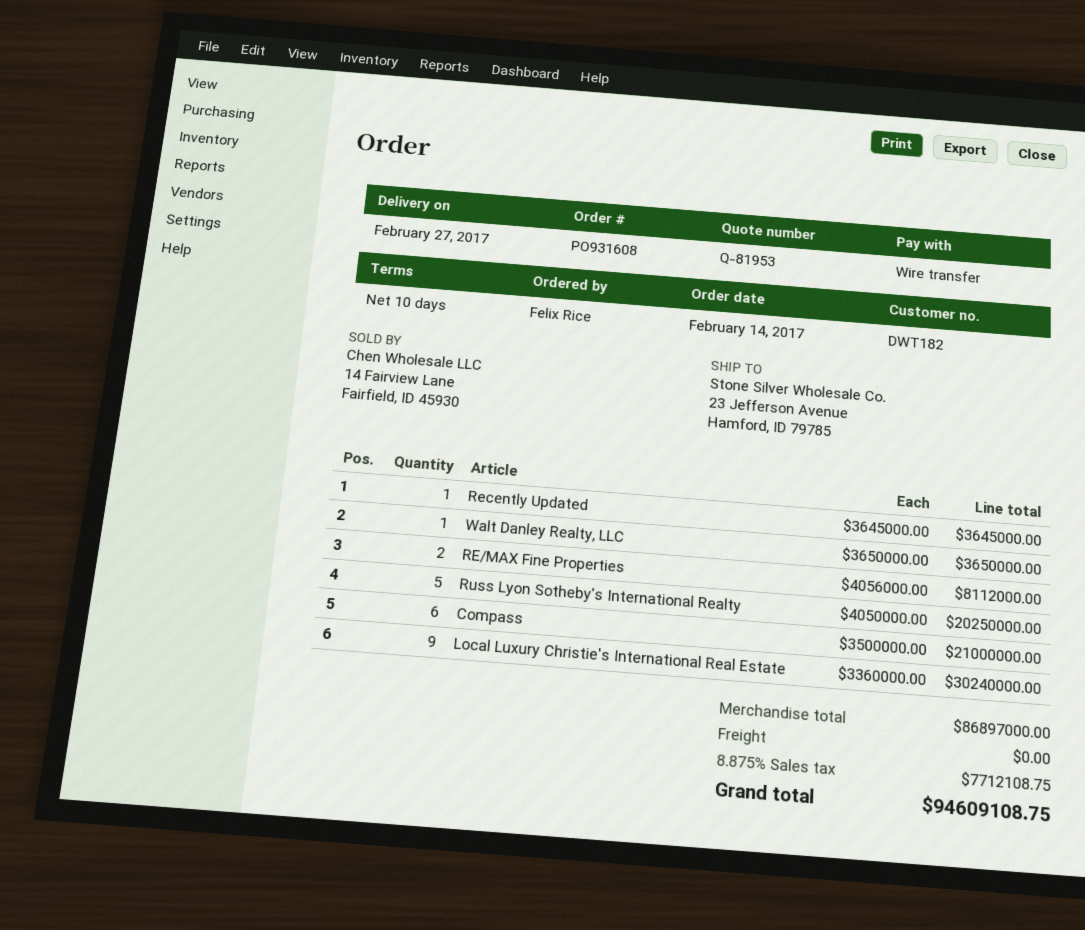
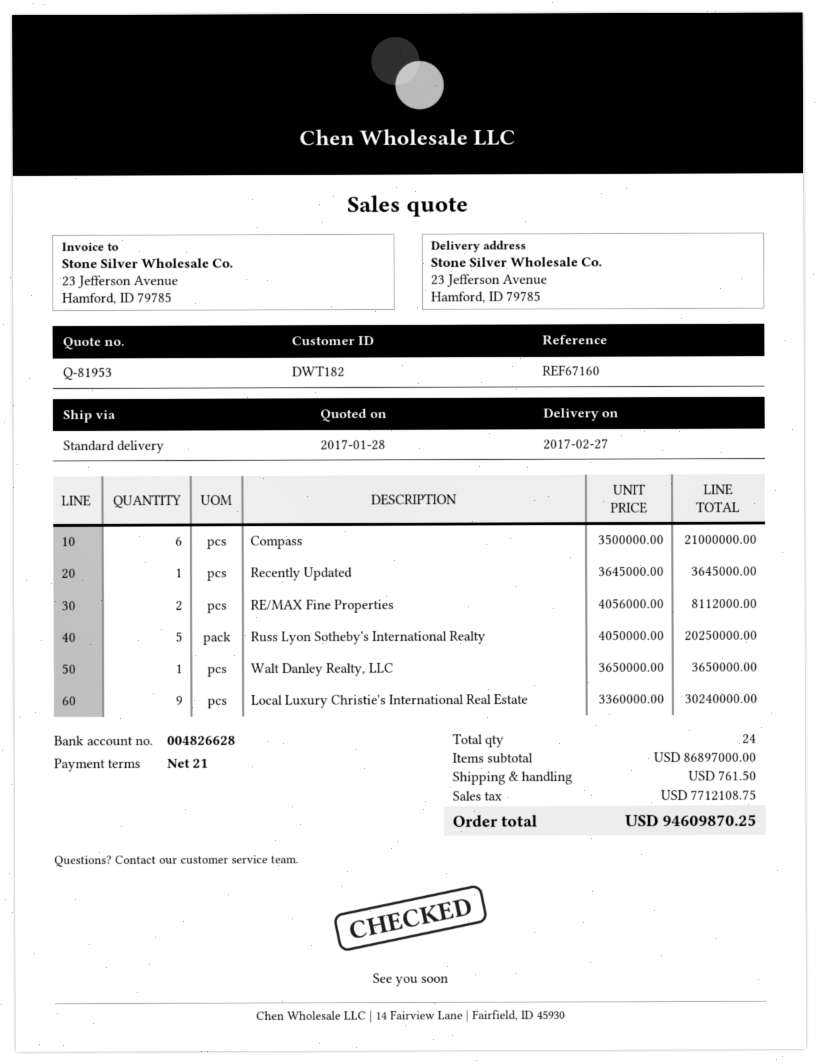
payment terms: 10 days -> 21 days
shipping: 0.00 -> 761.50
total: 94609108.75 -> 94609870.25

